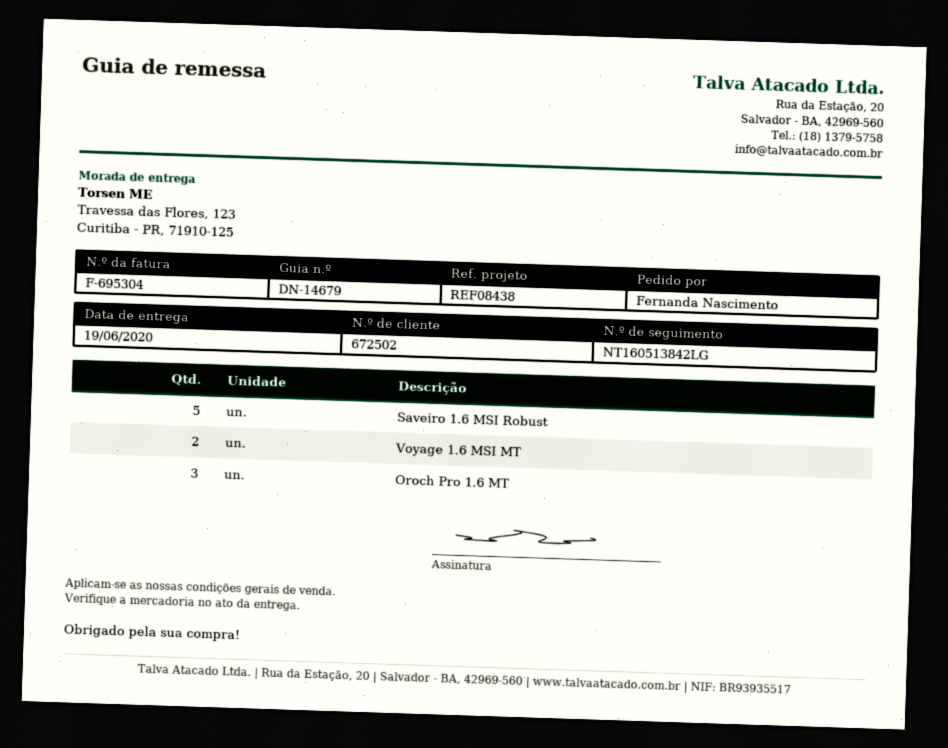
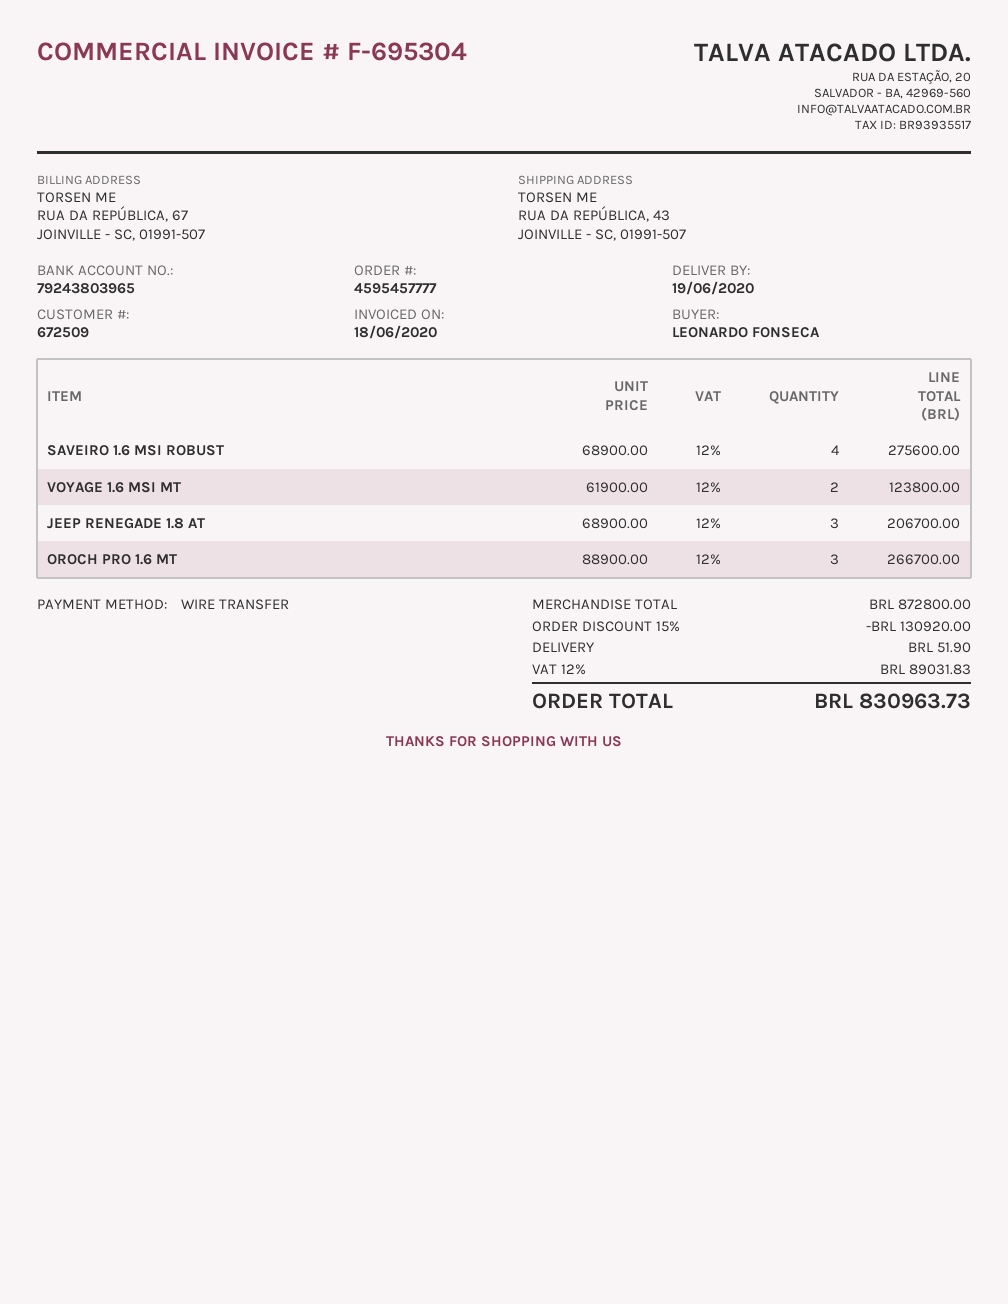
customer number: 672502 -> 672509
ordered by: Fernanda Nascimento -> LEONARDO FONSECA
ship to: Travessa das Flores, 123, Curitiba - PR, 71910-125 -> RUA DA REPÚBLICA, 43, JOINVILLE - SC, 01991-507
Saveiro 1.6 MSI Robust: 5 -> 4
JEEP RENEGADE 1.8 AT: none -> 3

